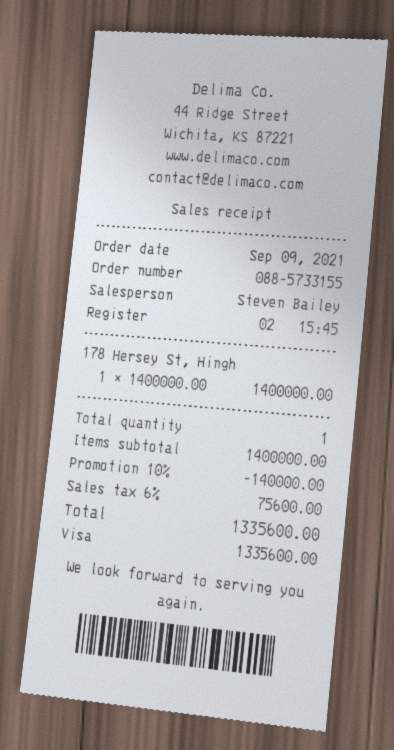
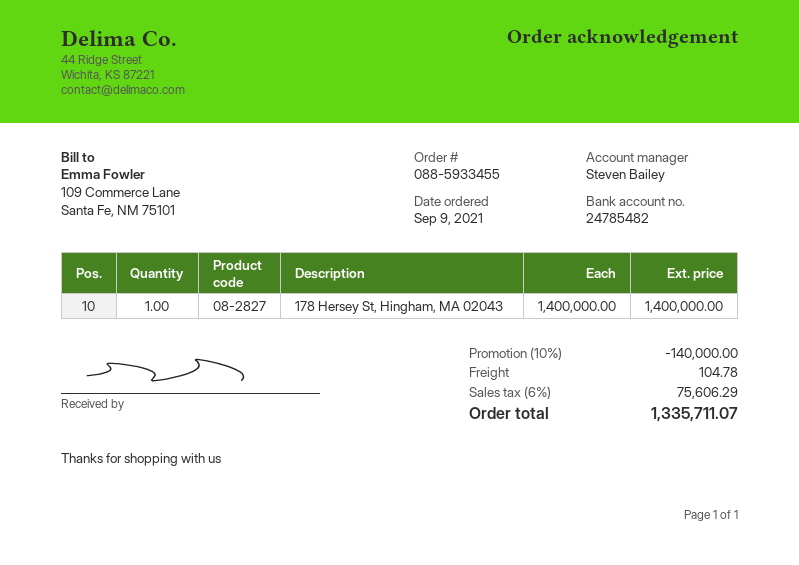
order number: 088-5733155 -> 088-5933455
shipping: none -> 104.78
tax: 6% = 75600.00 -> 6% = 75606.29
total: 1335600.00 -> 1335711.07

